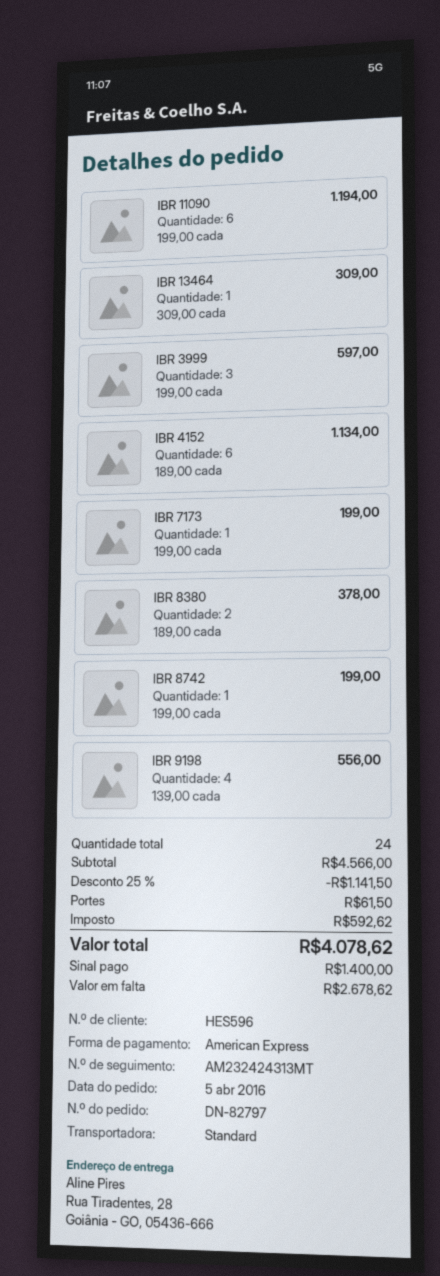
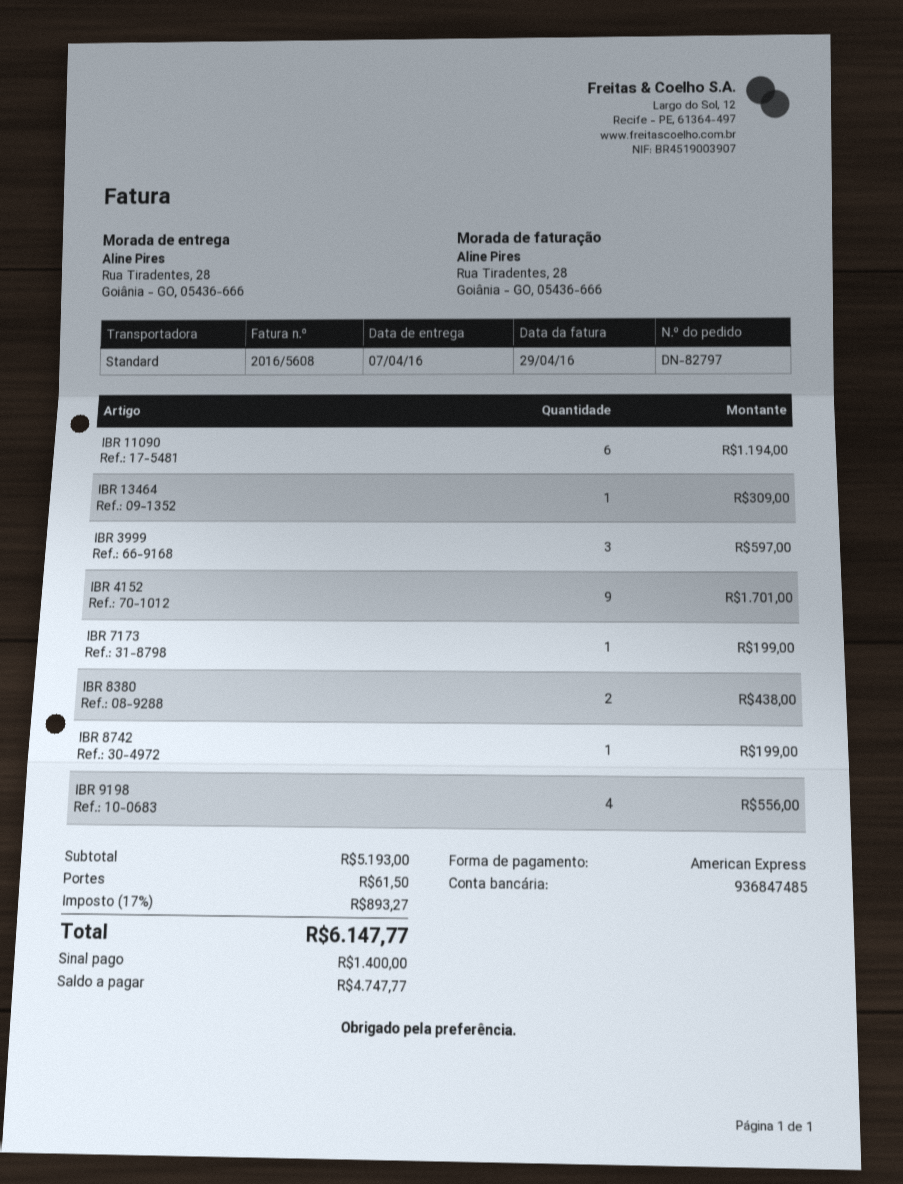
IBR 4152: 6 for 1134.00 -> 9 for 1701.00
IBR 8380: 2 for 378.00 -> 2 for 438.00
subtotal: 4566.00 -> 5193.00
discount: 25% = 1141.50 -> none
tax: 592.62 -> 893.27
total: 4078.62 -> 6147.77
balance: 2678.62 -> 4747.77

